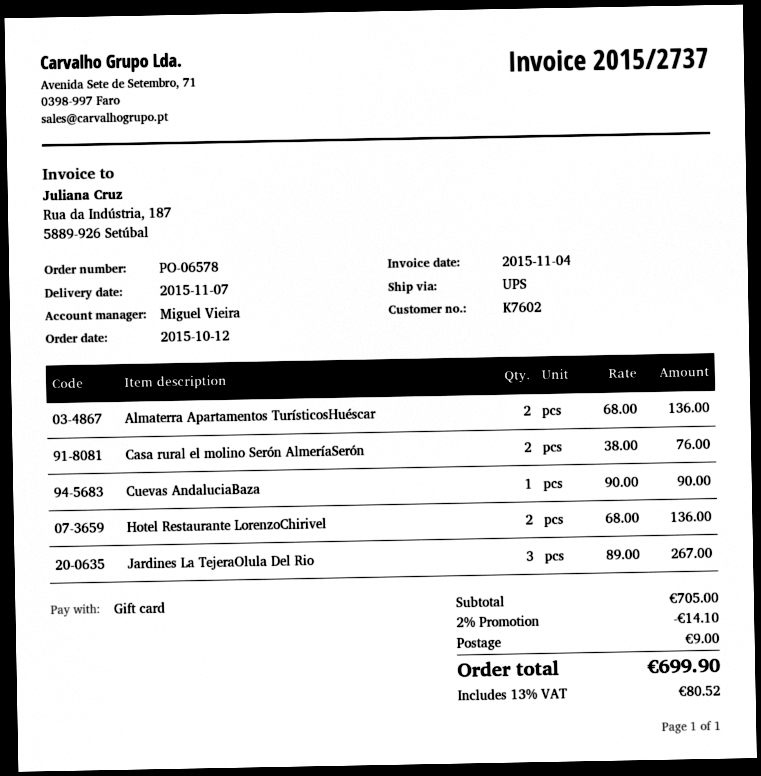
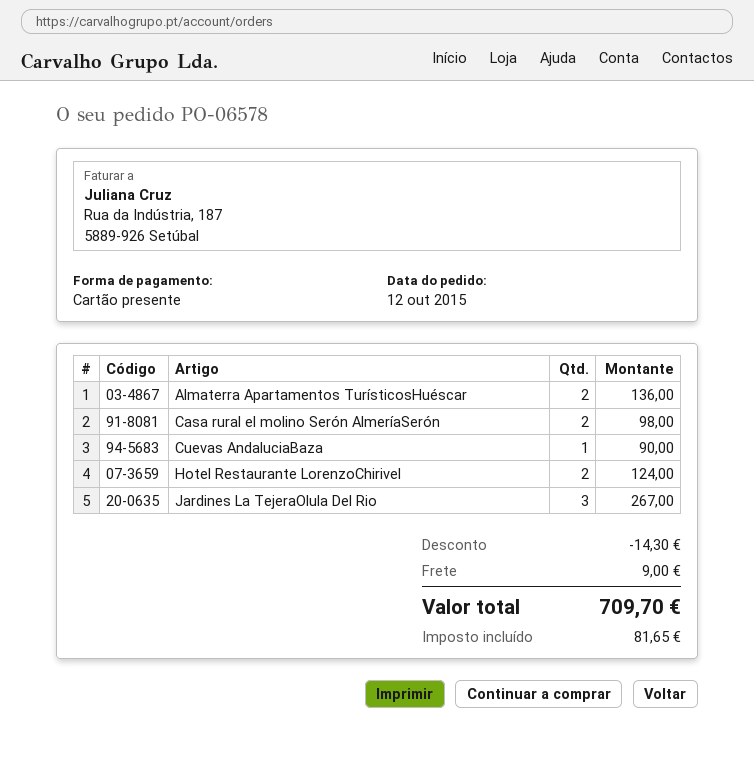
Casa rural el molino Serón AlmeríaSerón: 2 for 76.00 -> 2 for 98.00
Hotel Restaurante LorenzoChirivel: 2 for 136.00 -> 2 for 124.00
discount: 14.10 -> 14.30
tax: 80.52 -> 81.65
total: 699.90 -> 709.70

